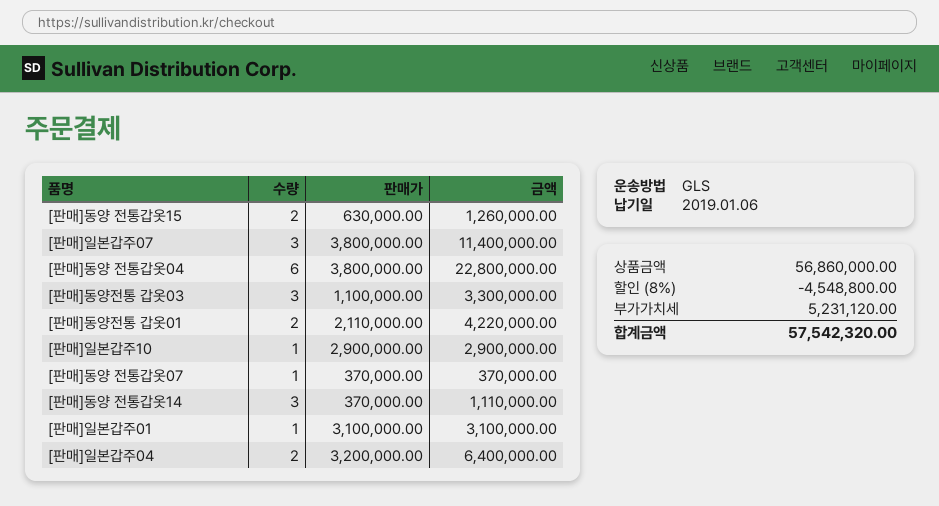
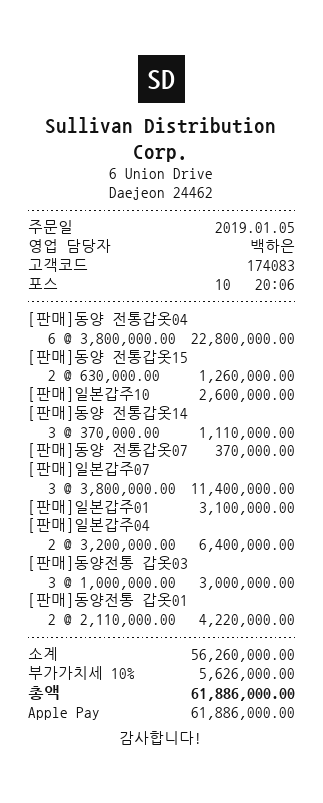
[판매]동양전통 갑옷03: 3 x 1100000.00 = 3300000.00 -> 3 x 1000000.00 = 3000000.00
[판매]일본갑주10: 1 x 2900000.00 = 2900000.00 -> 1 x 2600000.00 = 2600000.00
subtotal: 56860000.00 -> 56260000.00
discount: 8% = 4548800.00 -> none
tax: 5231120.00 -> 5626000.00
total: 57542320.00 -> 61886000.00

